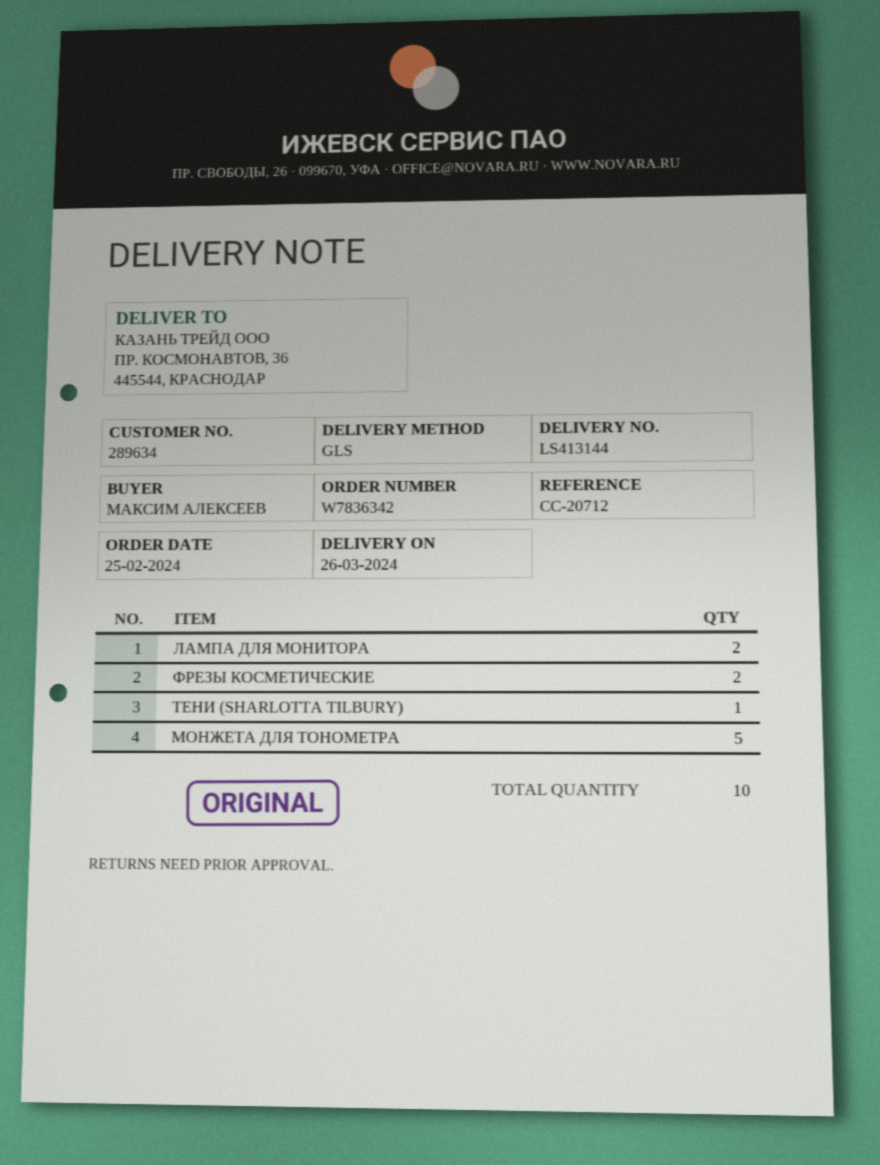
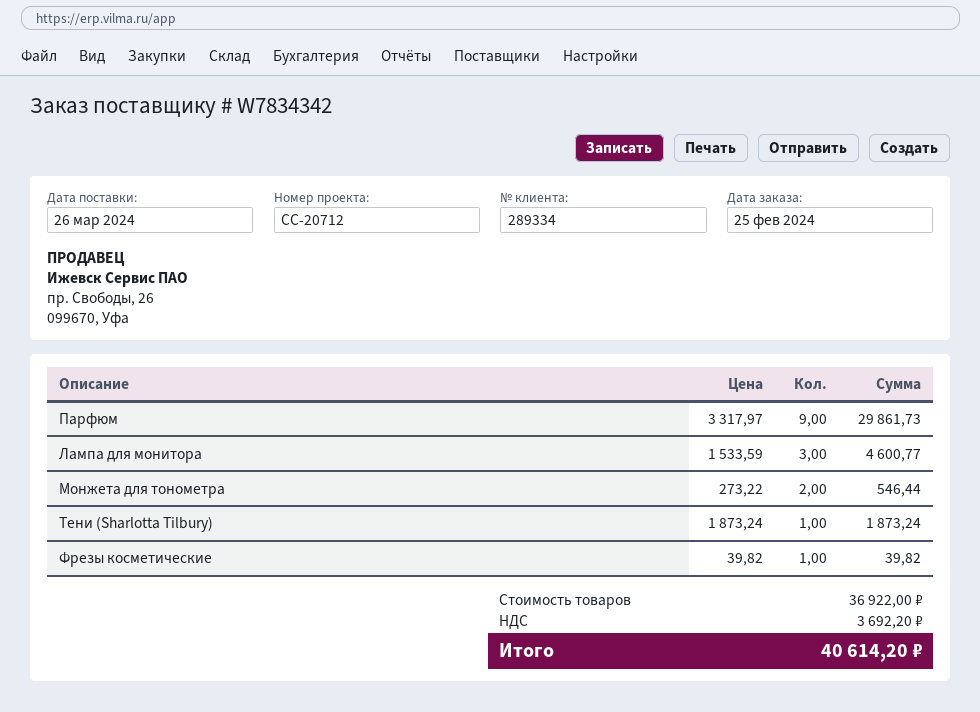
order number: W7836342 -> W7834342
customer number: 289634 -> 289334
ЛАМПА ДЛЯ МОНИТОРА: 2 -> 3
ФРЕЗЫ КОСМЕТИЧЕСКИЕ: 2 -> 1
МОНЖЕТА ДЛЯ ТОНОМЕТРА: 5 -> 2
Парфюм: none -> 9

